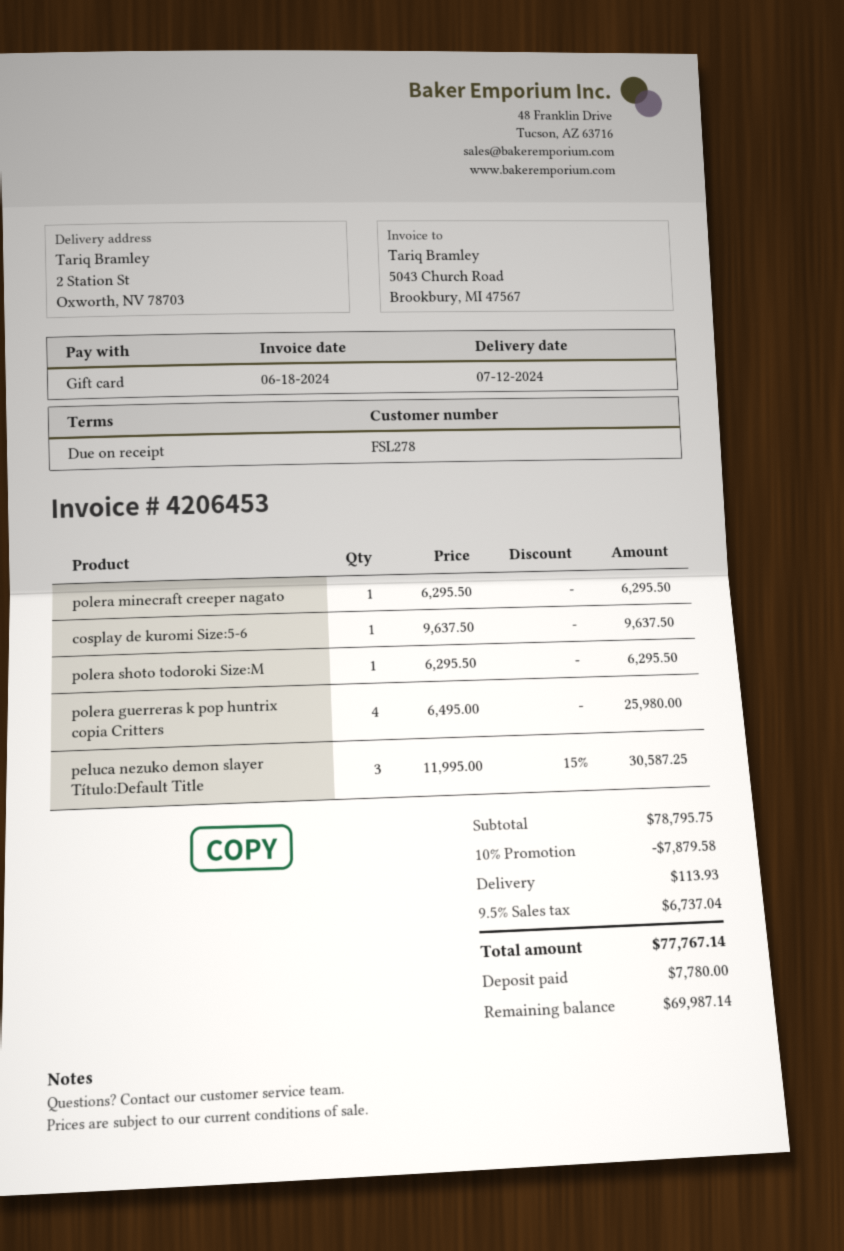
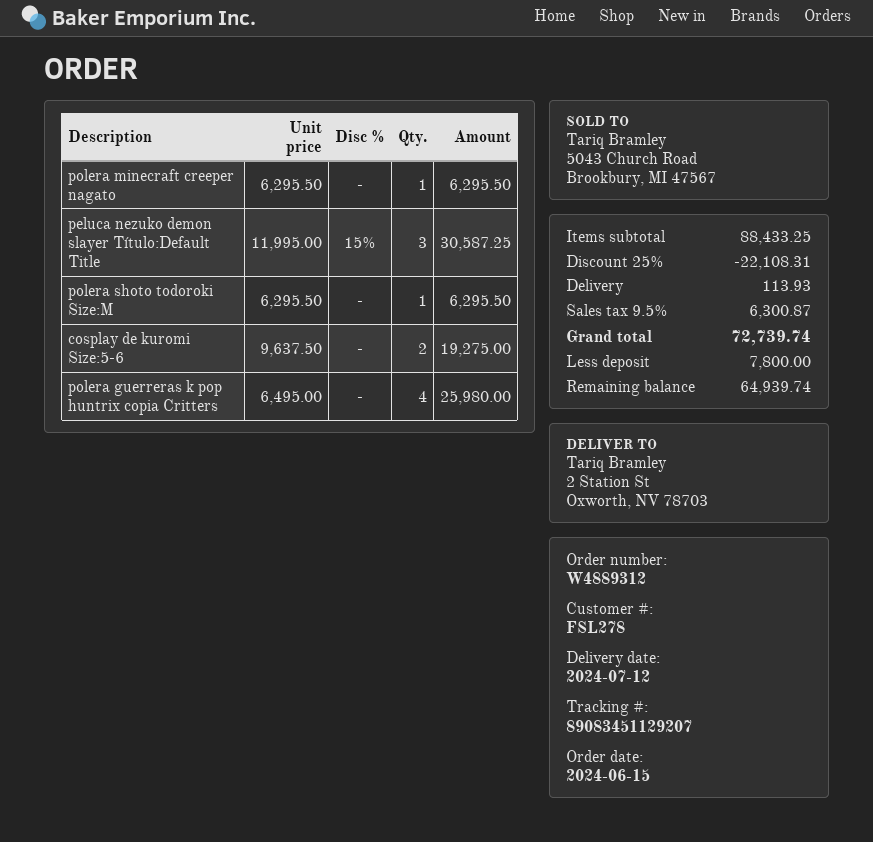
cosplay de kuromi Size:5-6: 1 x 9637.50 = 9637.50 -> 2 x 9637.50 = 19275.00
subtotal: 78795.75 -> 88433.25
discount: 10% = 7879.58 -> 25% = 22108.31
tax: 9.5% = 6737.04 -> 9.5% = 6300.87
total: 77767.14 -> 72739.74
deposit: 7780.00 -> 7800.00
balance: 69987.14 -> 64939.74

